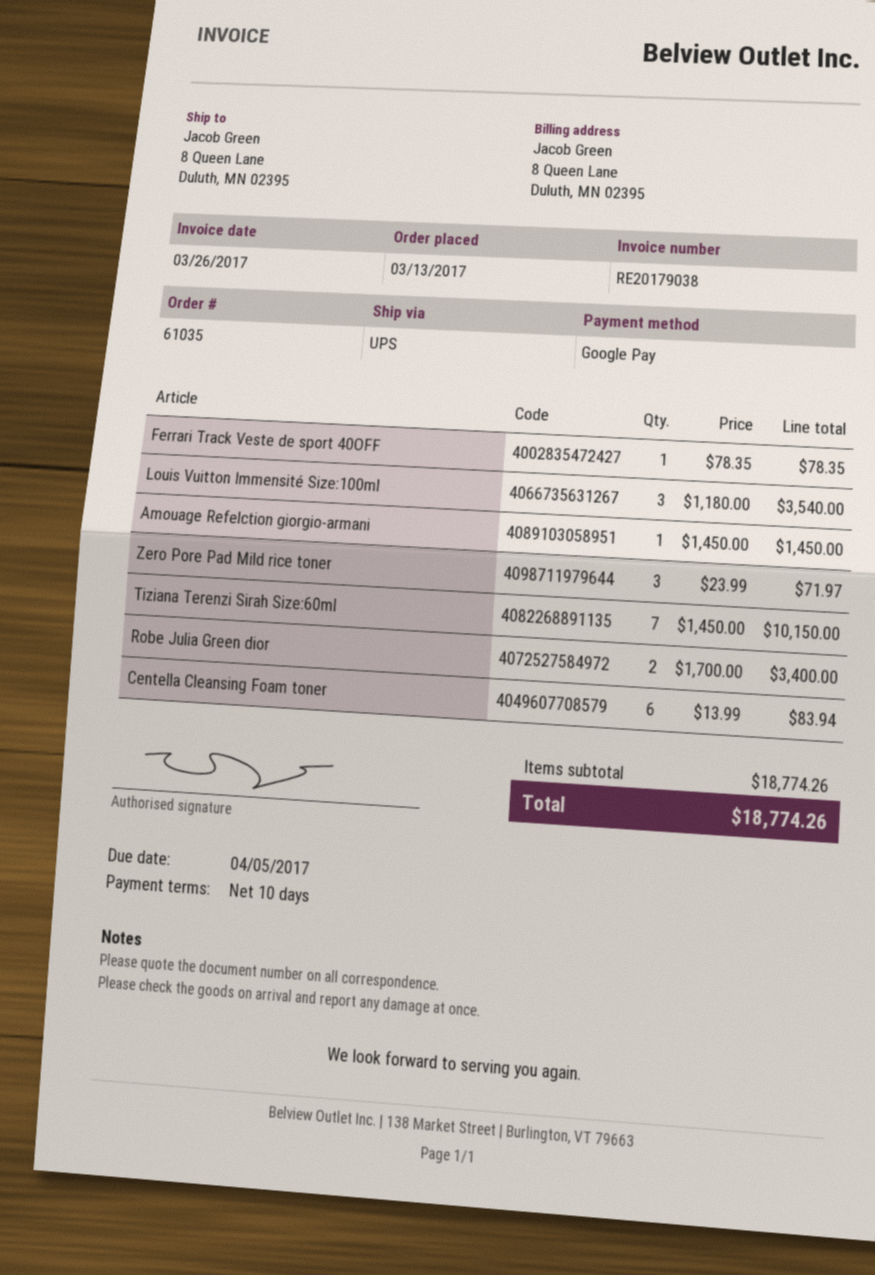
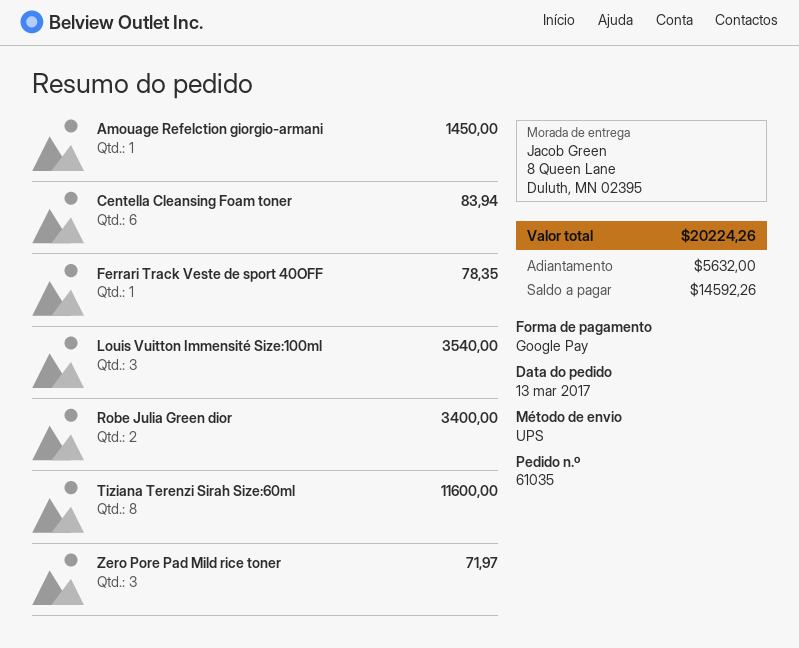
Tiziana Terenzi Sirah Size:60ml: 7 for 10150.00 -> 8 for 11600.00
total: 18774.26 -> 20224.26

